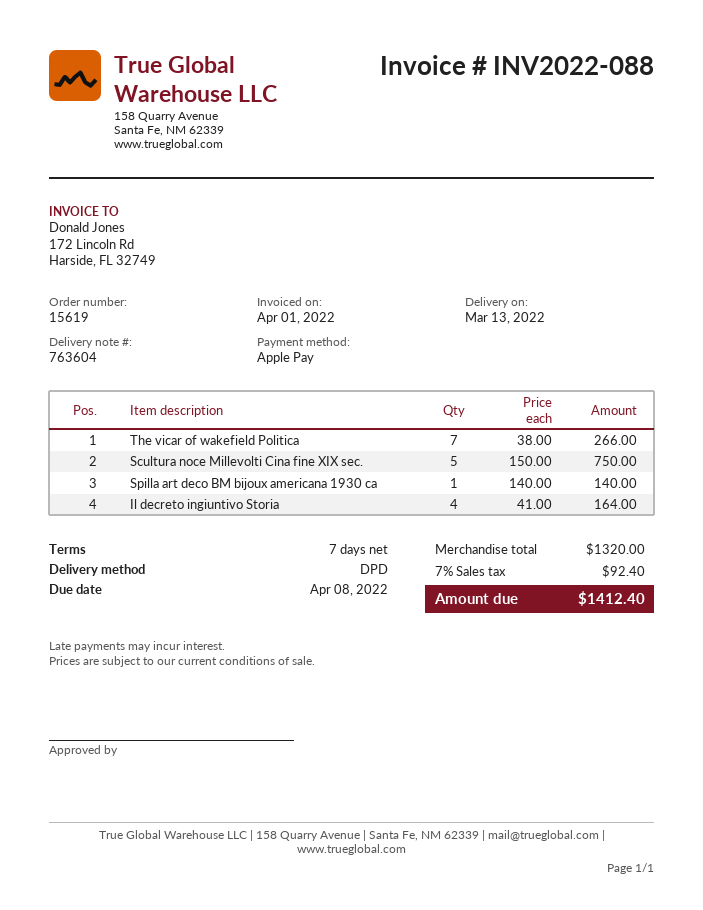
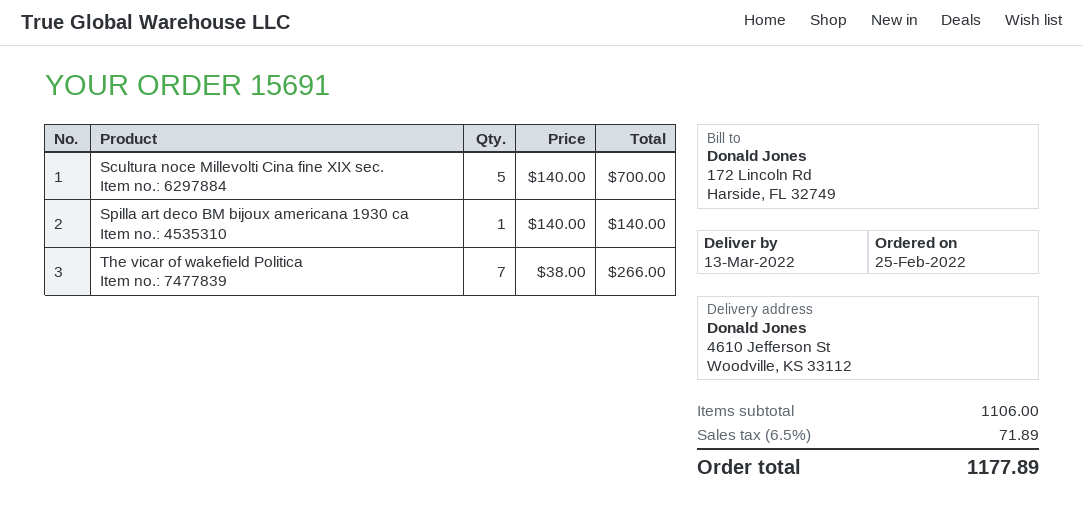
order number: 15619 -> 15691
Scultura noce Millevolti Cina fine XIX sec.: 5 x 150.00 = 750.00 -> 5 x 140.00 = 700.00
Il decreto ingiuntivo Storia: 4 x 41.00 = 164.00 -> none
subtotal: 1320.00 -> 1106.00
tax: 7% = 92.40 -> 6.5% = 71.89
total: 1412.40 -> 1177.89

